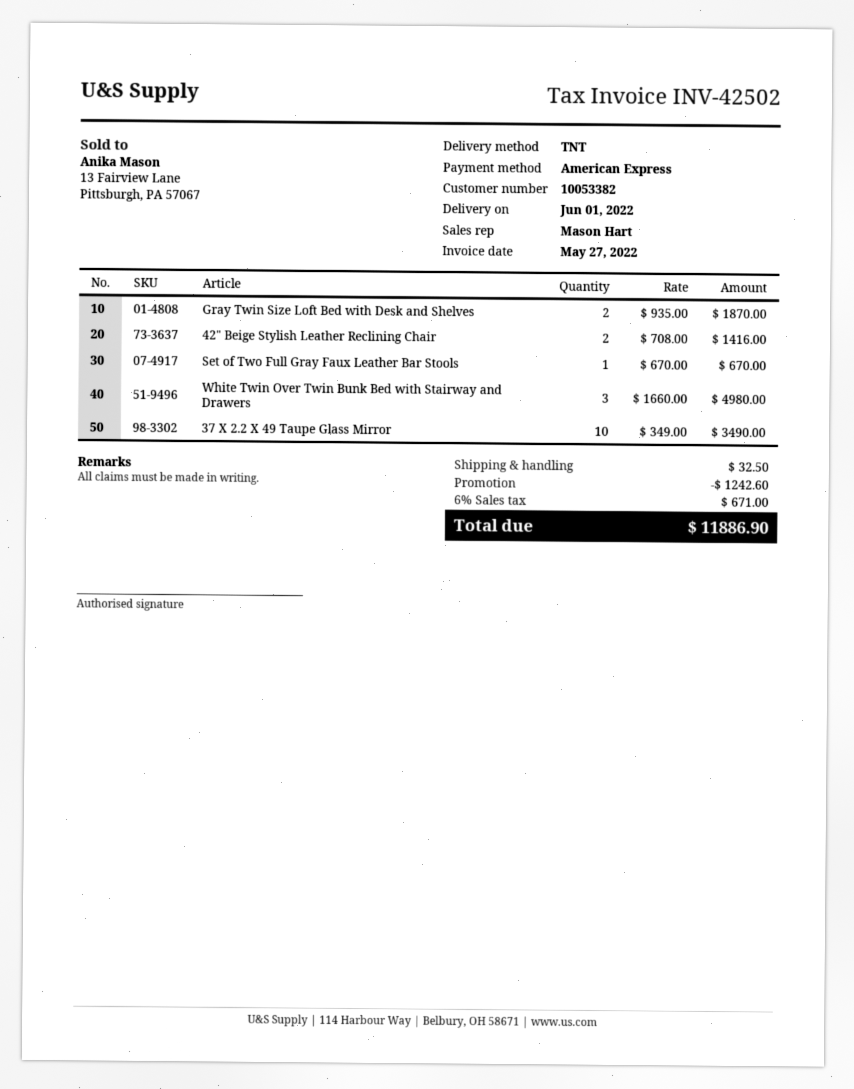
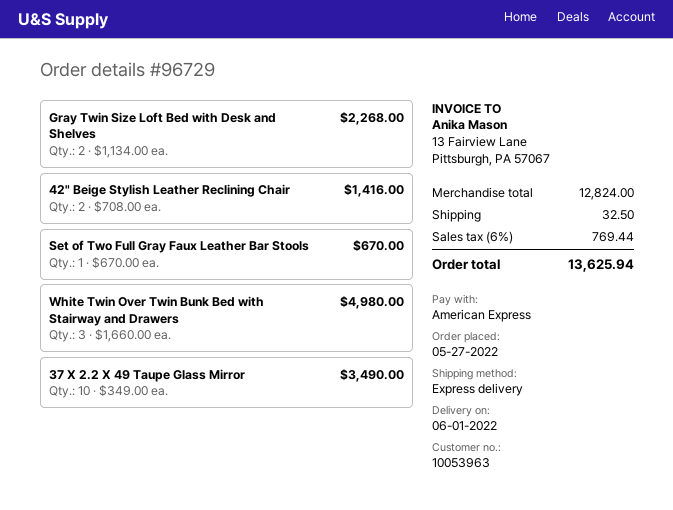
customer number: 10053382 -> 10053963
shipping method: TNT -> express
Gray Twin Size Loft Bed with Desk and Shelves: 2 x 935.00 = 1870.00 -> 2 x 1134.00 = 2268.00
discount: 1242.60 -> none
tax: 6% = 671.00 -> 6% = 769.44
total: 11886.90 -> 13625.94

